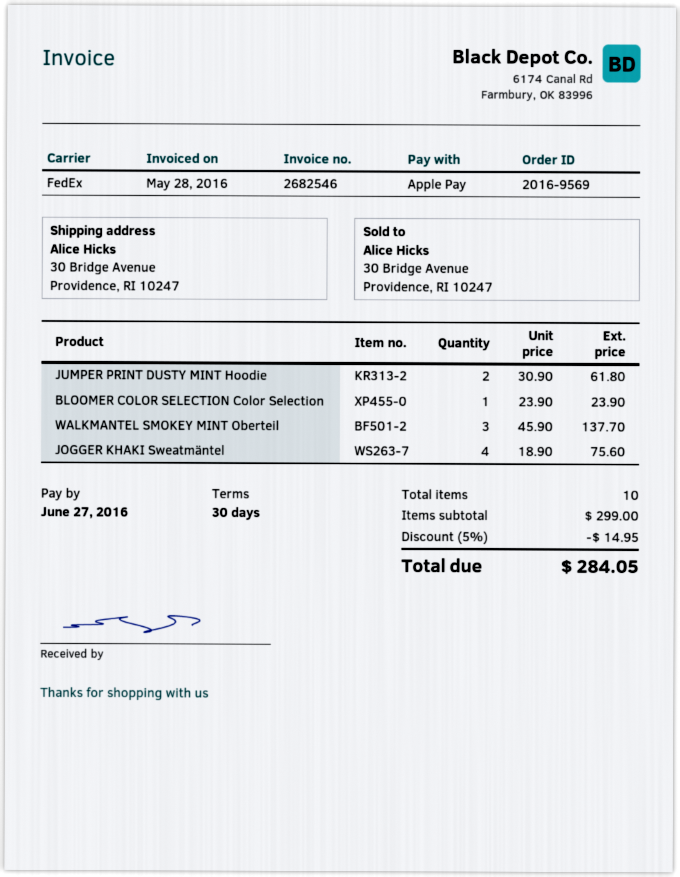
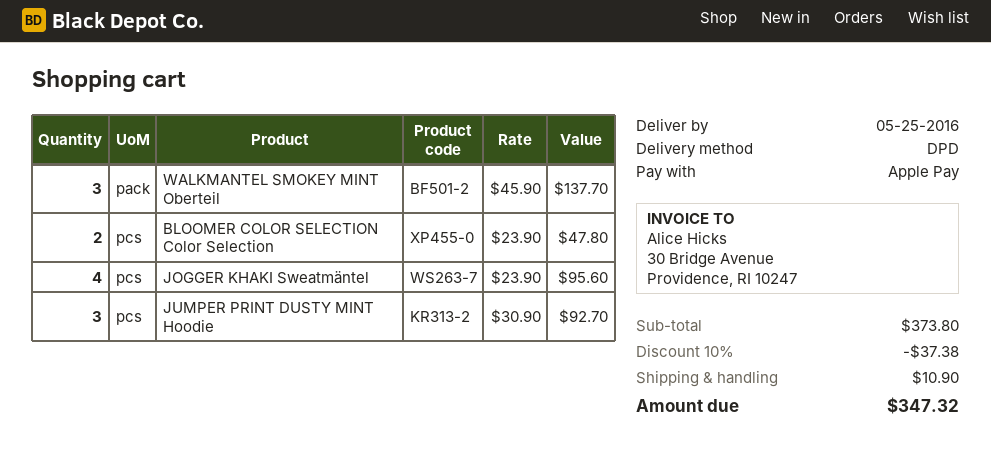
shipping method: FedEx -> DPD
JUMPER PRINT DUSTY MINT Hoodie: 2 x 30.90 = 61.80 -> 3 x 30.90 = 92.70
BLOOMER COLOR SELECTION Color Selection: 1 x 23.90 = 23.90 -> 2 x 23.90 = 47.80
JOGGER KHAKI Sweatmäntel: 4 x 18.90 = 75.60 -> 4 x 23.90 = 95.60
subtotal: 299.00 -> 373.80
discount: 5% = 14.95 -> 10% = 37.38
shipping: none -> 10.90
total: 284.05 -> 347.32

